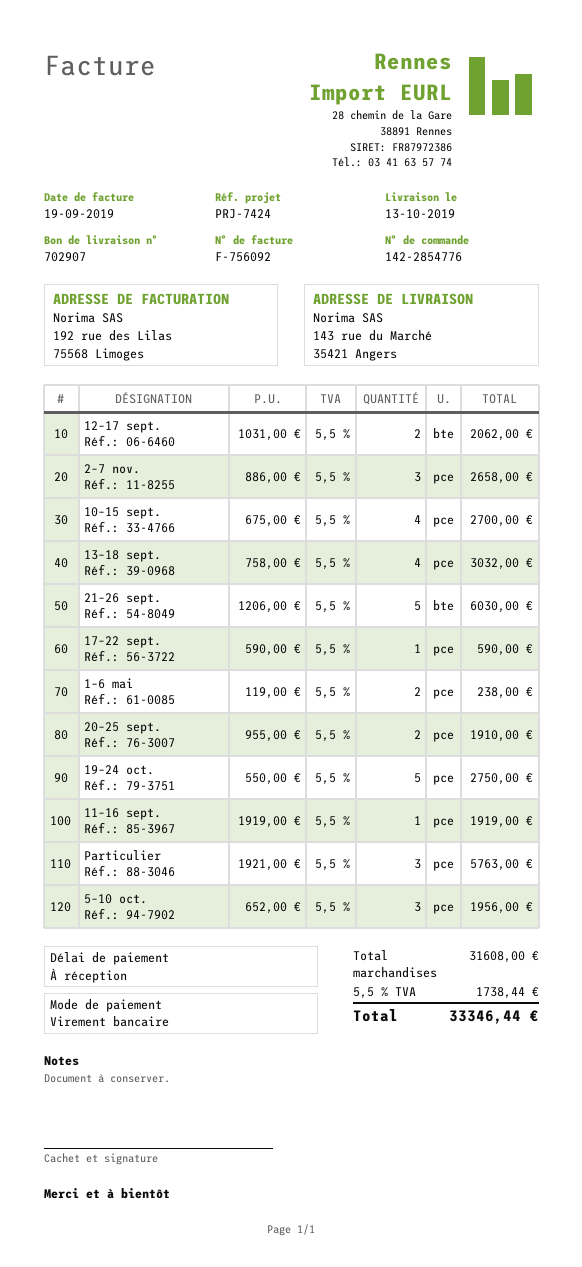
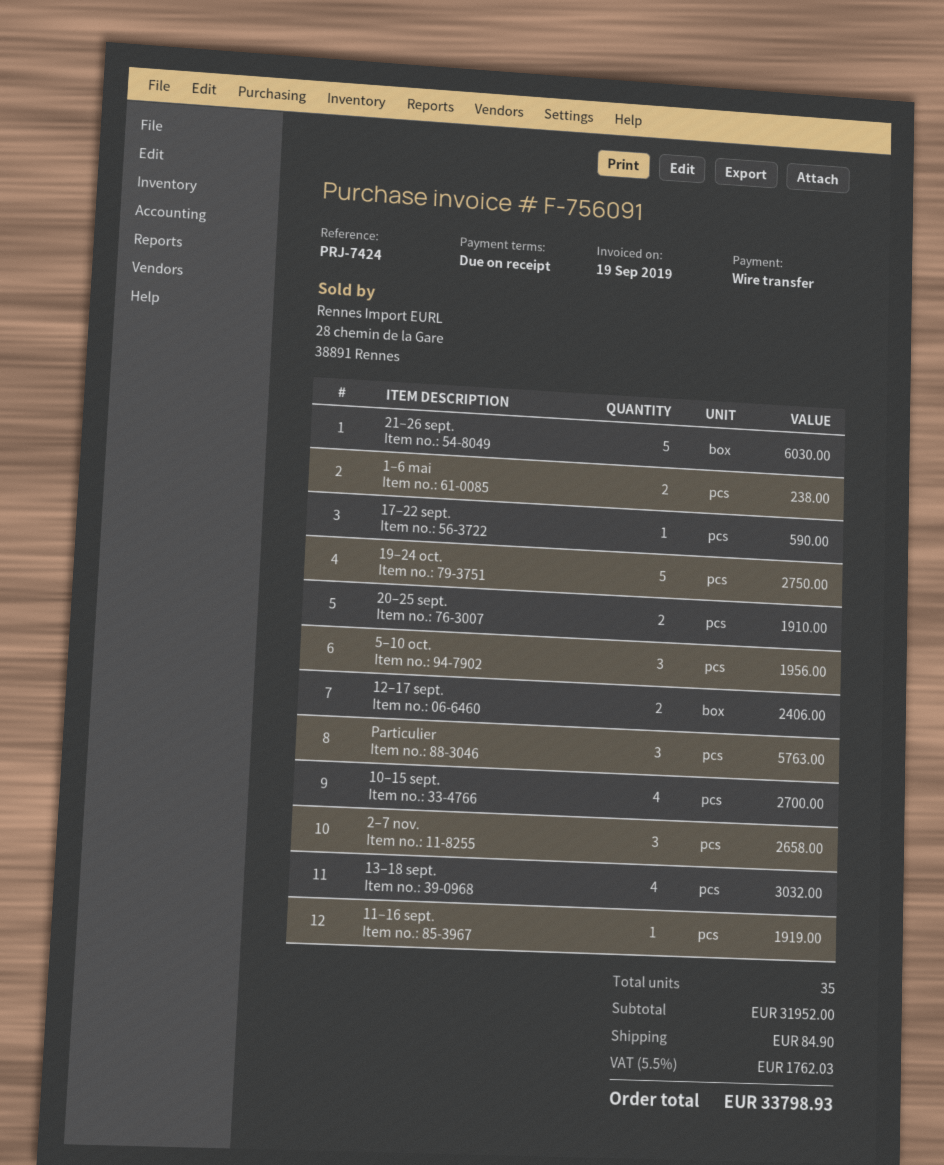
invoice number: F-756092 -> F-756091
12–17 sept.: 2 for 2062.00 -> 2 for 2406.00
subtotal: 31608.00 -> 31952.00
shipping: none -> 84.90
tax: 5.5% = 1738.44 -> 5.5% = 1762.03
total: 33346.44 -> 33798.93

